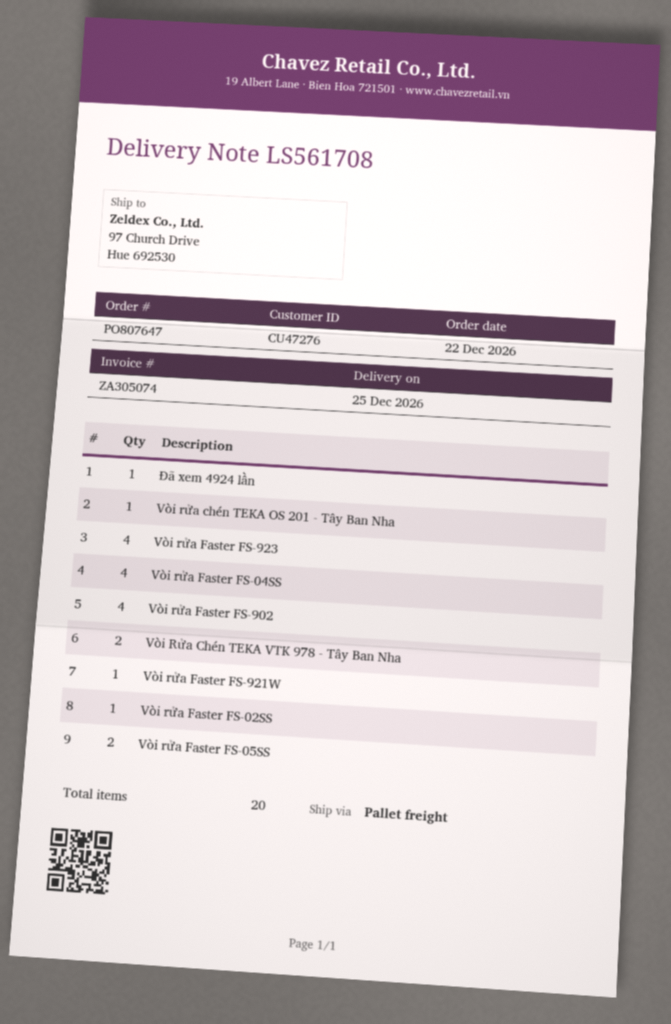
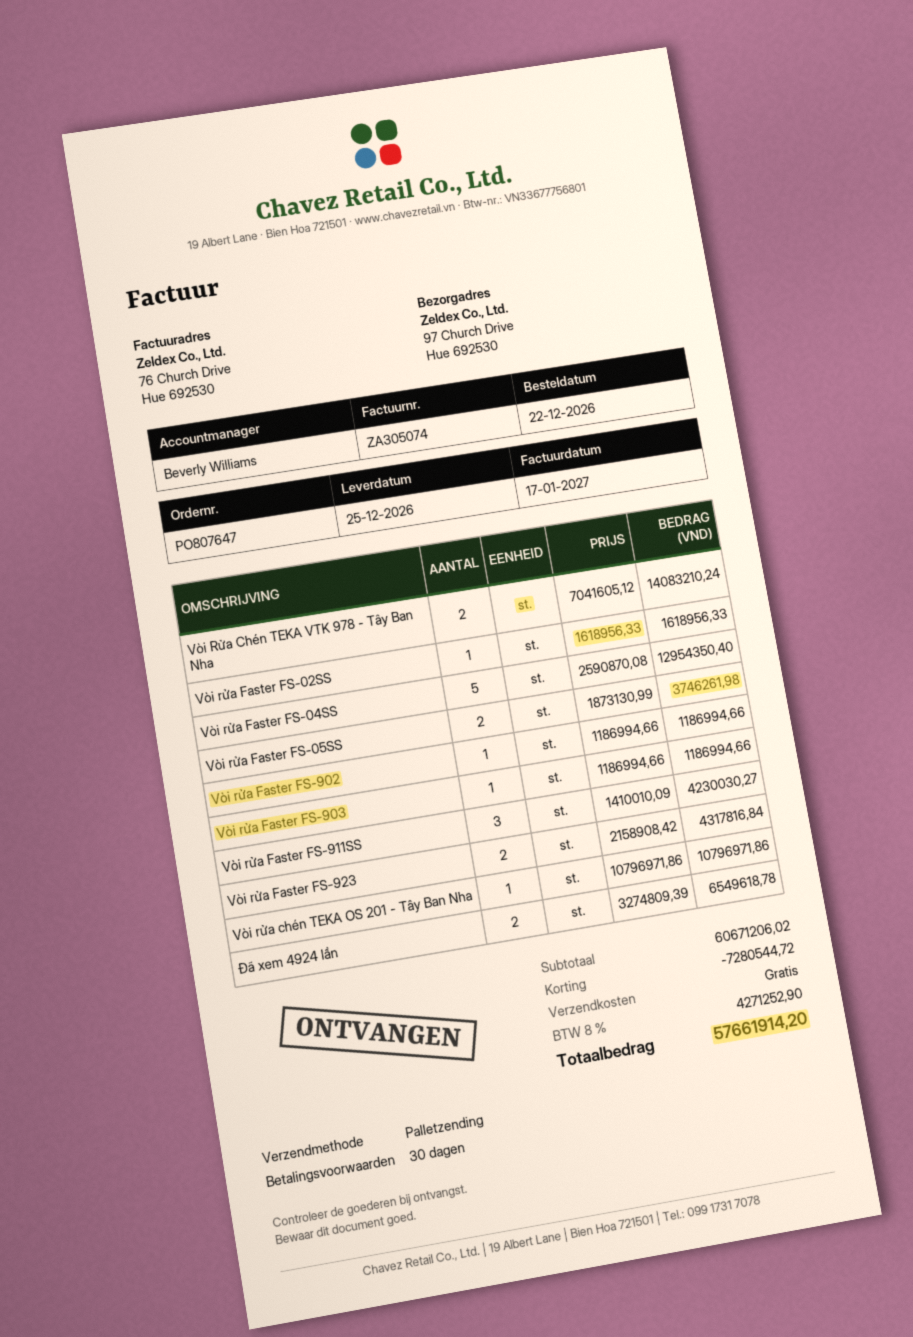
Đã xem 4924 lần: 1 -> 2
Vòi rửa Faster FS-923: 4 -> 2
Vòi rửa Faster FS-04SS: 4 -> 5
Vòi rửa Faster FS-902: 4 -> 1
Vòi rửa Faster FS-921W: 1 -> none
Vòi rửa Faster FS-903: none -> 1
Vòi rửa Faster FS-911SS: none -> 3

